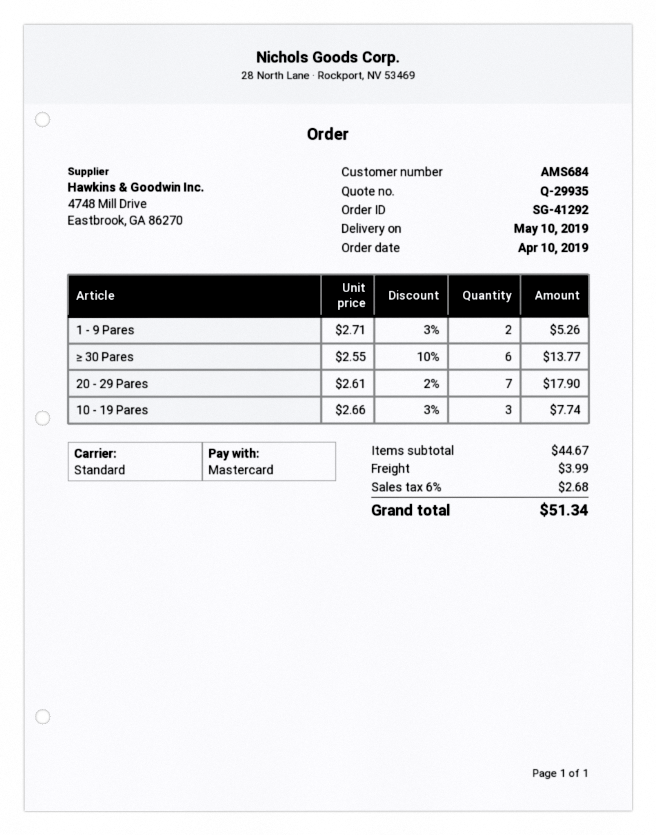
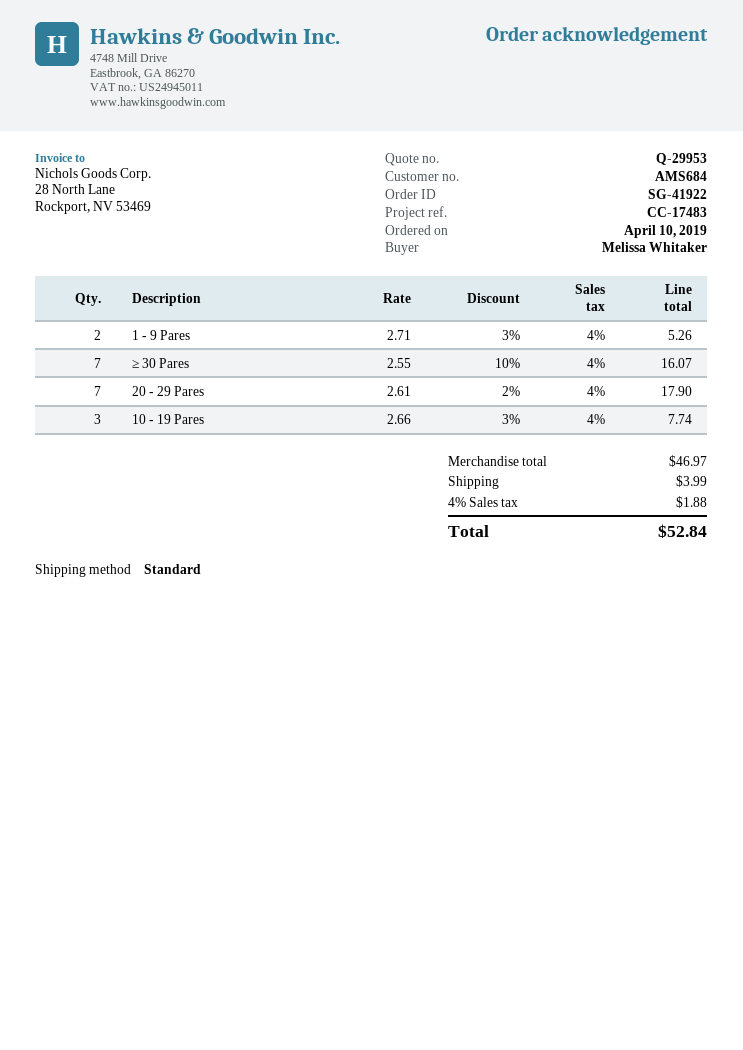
quote number: Q-29935 -> Q-29953
order number: SG-41292 -> SG-41922
≥ 30 Pares: 6 x 2.55 - 10% = 13.77 -> 7 x 2.55 - 10% = 16.07
subtotal: 44.67 -> 46.97
tax: 6% = 2.68 -> 4% = 1.88
total: 51.34 -> 52.84

